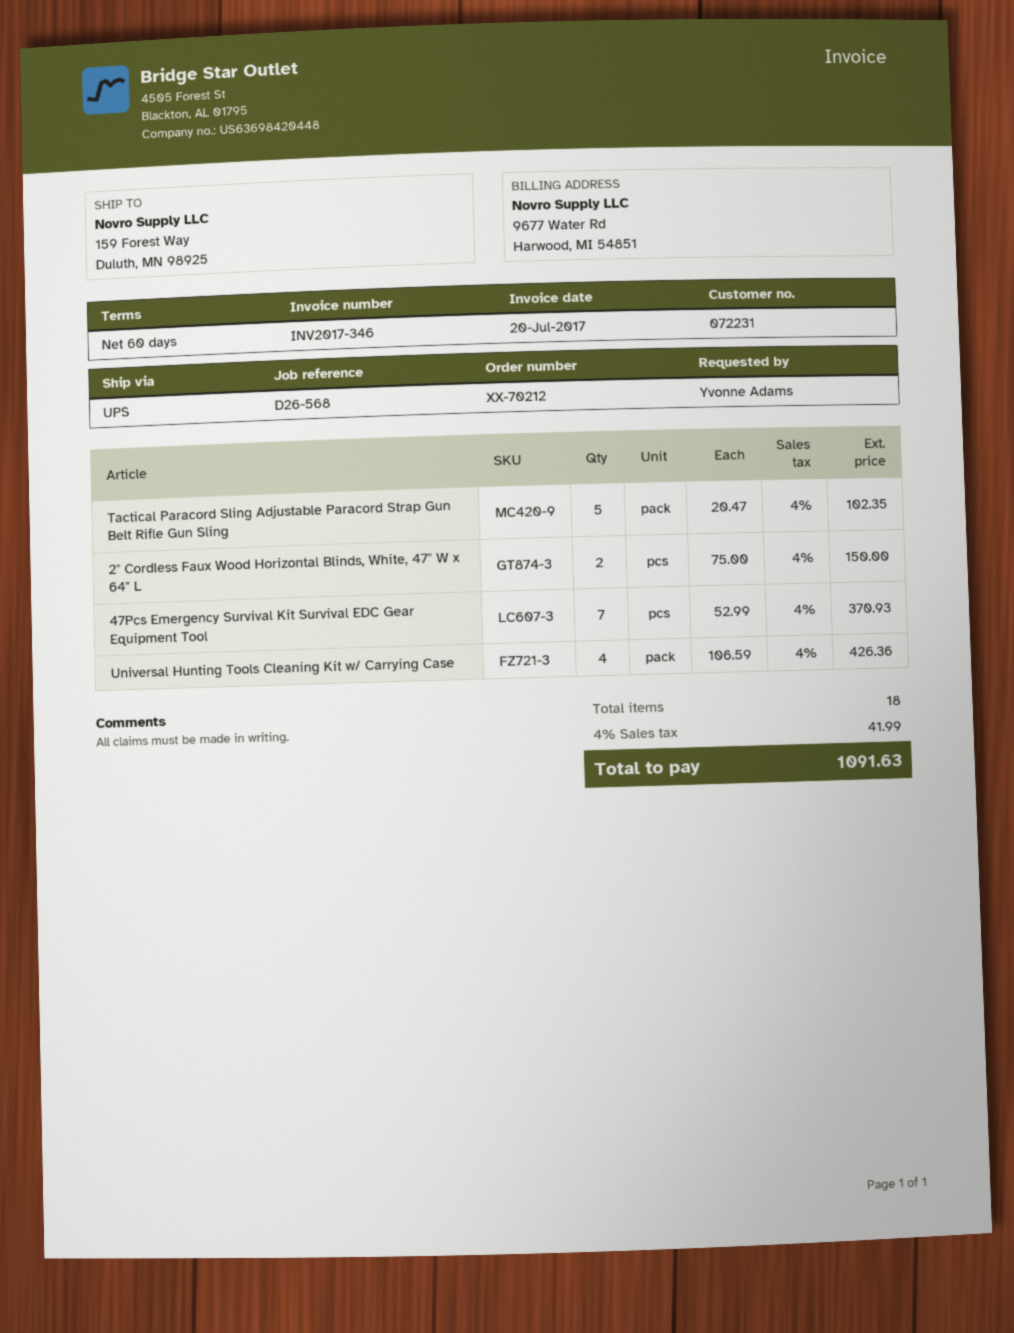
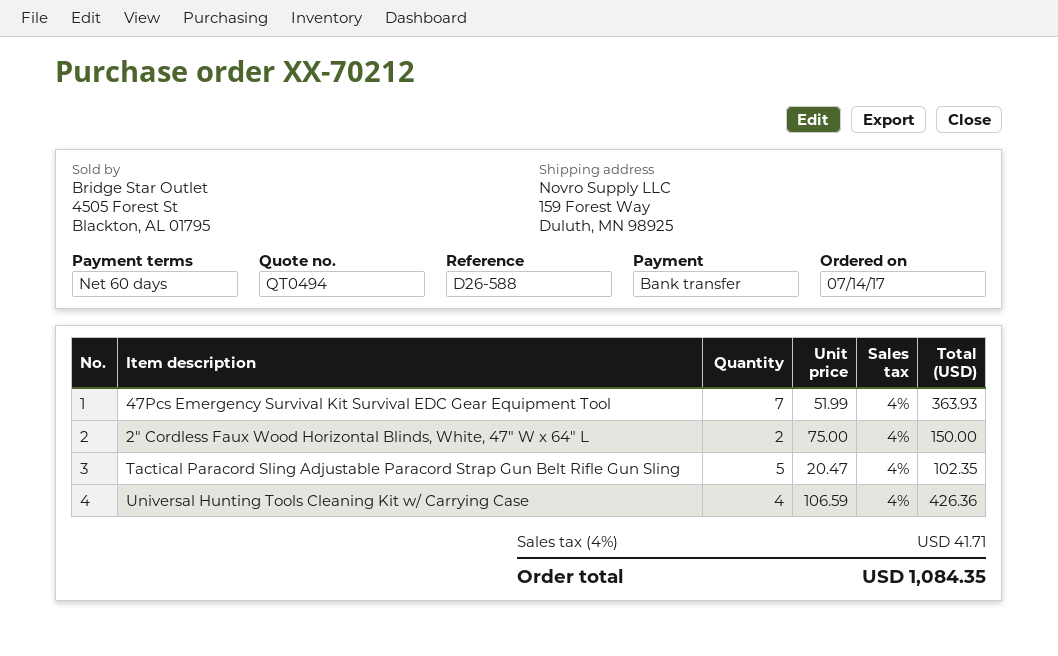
reference: D26-568 -> D26-588
47Pcs Emergency Survival Kit Survival EDC Gear Equipment Tool: 7 x 52.99 = 370.93 -> 7 x 51.99 = 363.93
tax: 4% = 41.99 -> 4% = 41.71
total: 1091.63 -> 1084.35

